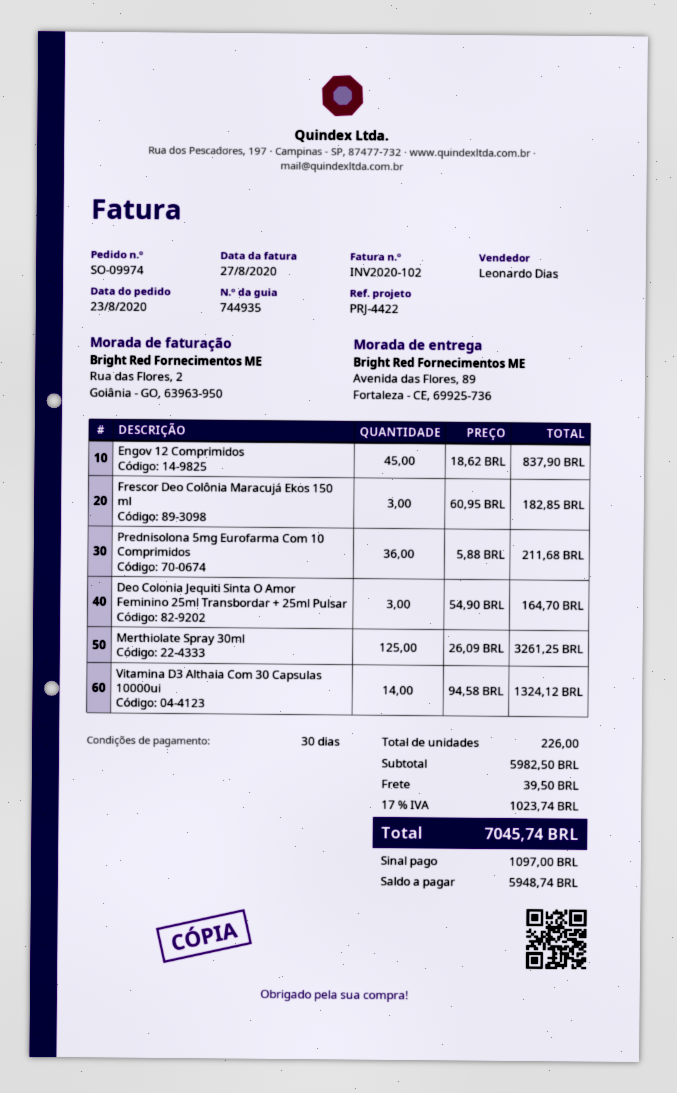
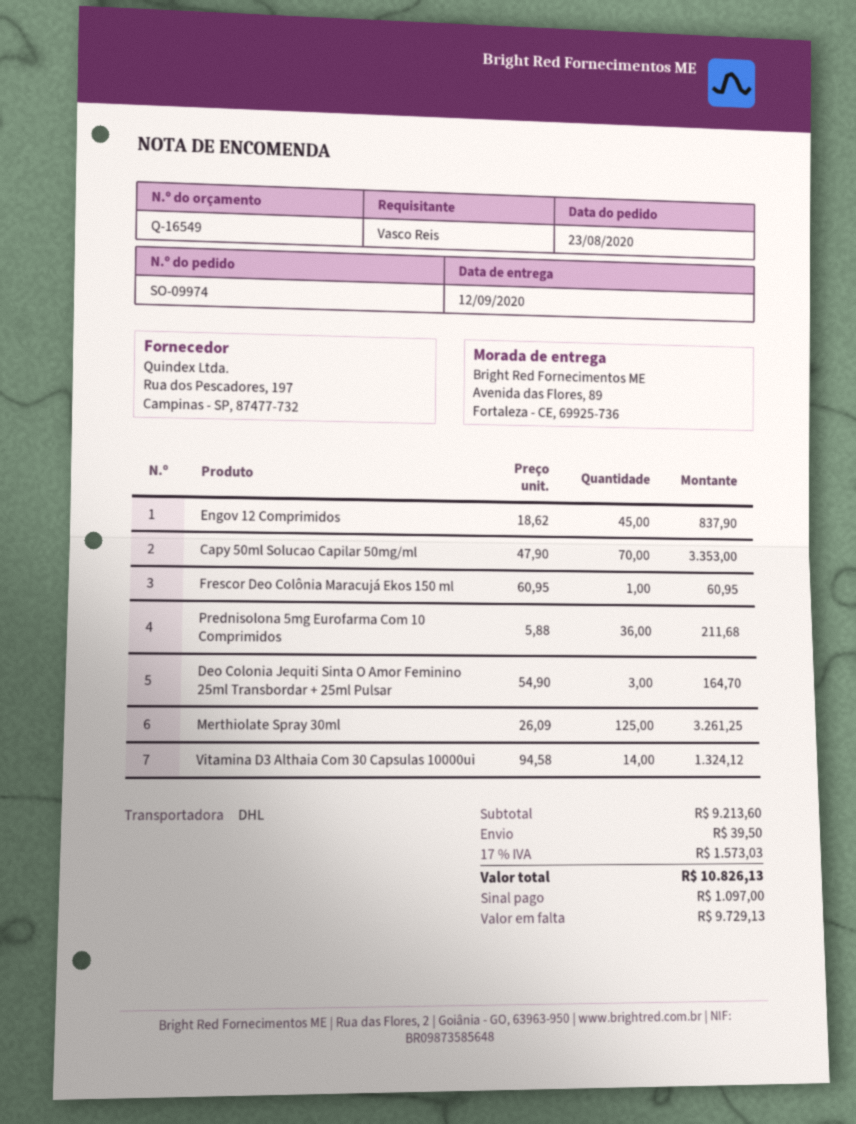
Frescor Deo Colônia Maracujá Ekos 150 ml: 3 x 60.95 = 182.85 -> 1 x 60.95 = 60.95
Capy 50ml Solucao Capilar 50mg/ml: none -> 70 x 47.90 = 3353.00
subtotal: 5982.50 -> 9213.60
tax: 17% = 1023.74 -> 17% = 1573.03
total: 7045.74 -> 10826.13
balance: 5948.74 -> 9729.13

